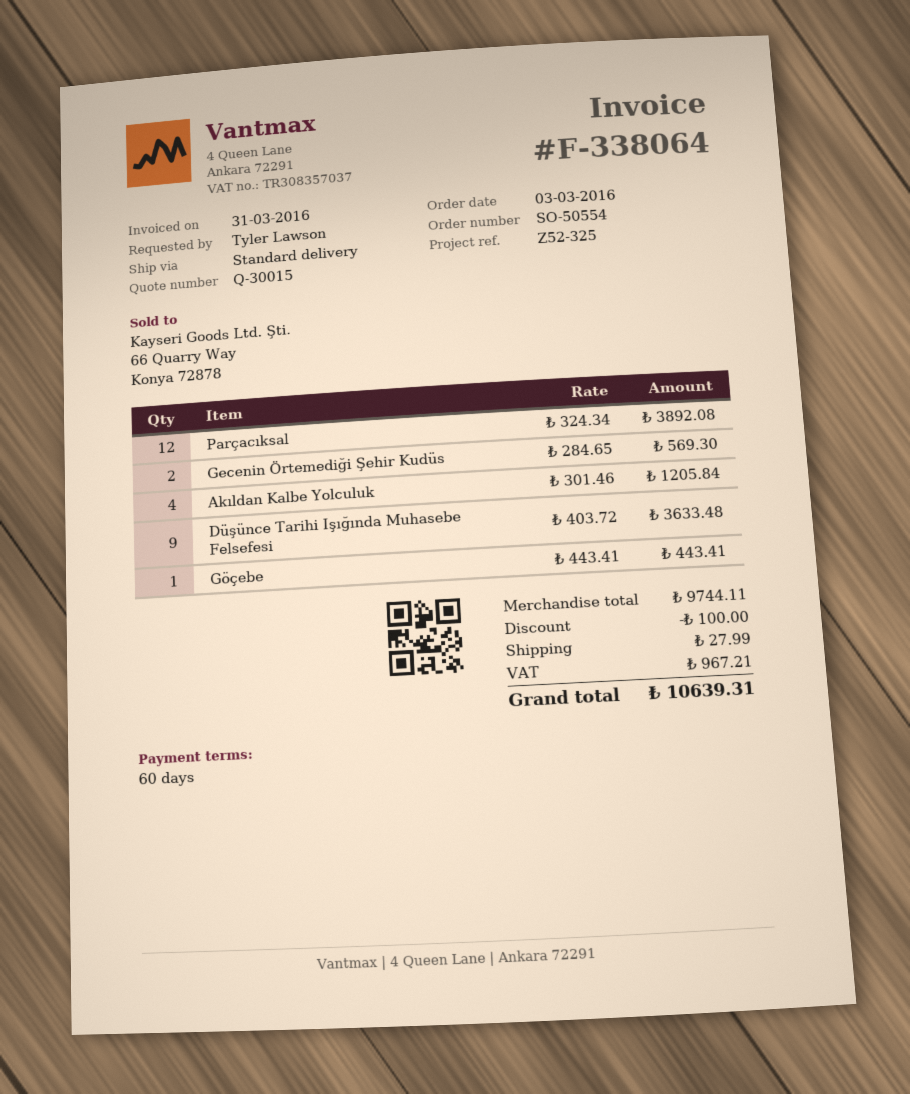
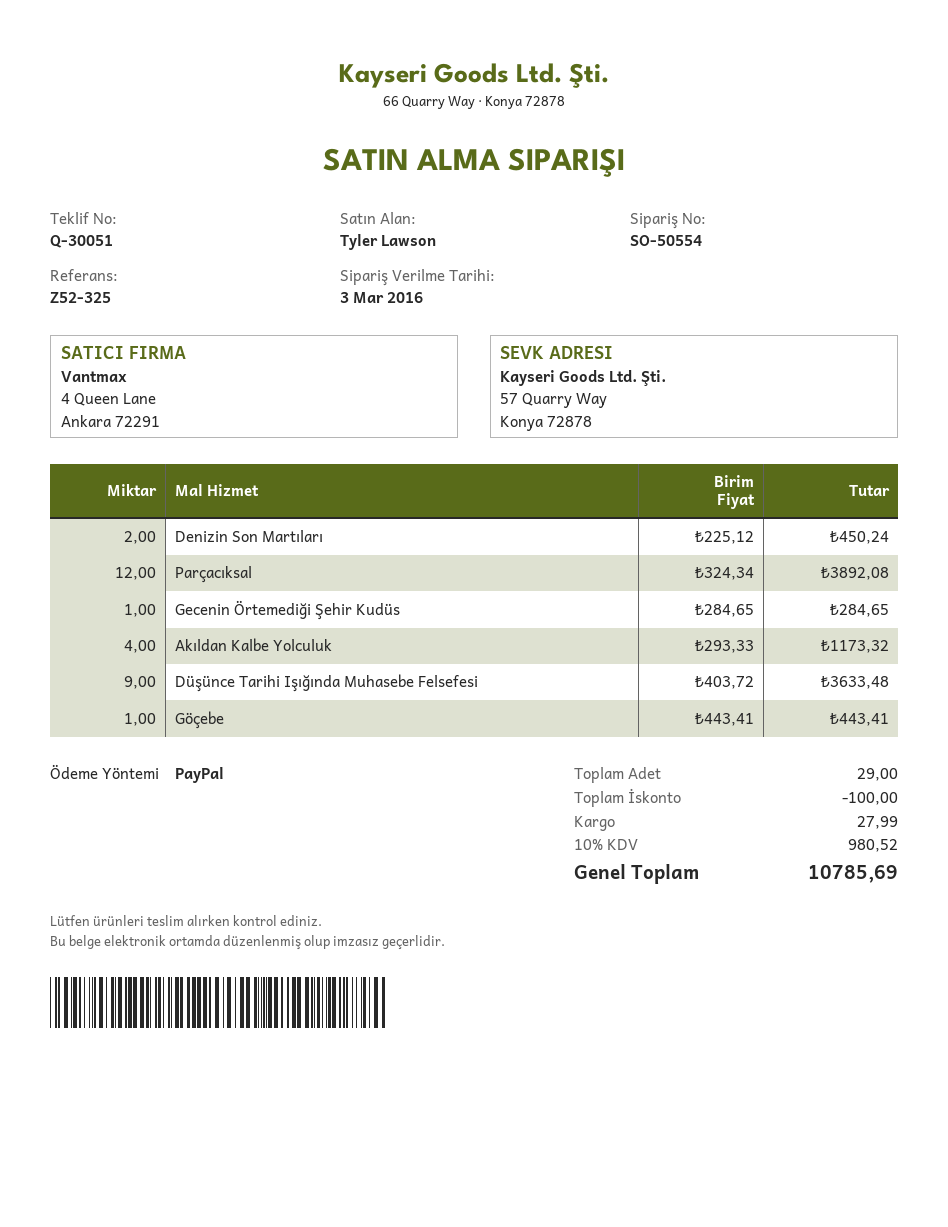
quote number: Q-30015 -> Q-30051
Gecenin Örtemediği Şehir Kudüs: 2 x 284.65 = 569.30 -> 1 x 284.65 = 284.65
Akıldan Kalbe Yolculuk: 4 x 301.46 = 1205.84 -> 4 x 293.33 = 1173.32
Denizin Son Martıları: none -> 2 x 225.12 = 450.24
tax: 967.21 -> 980.52
total: 10639.31 -> 10785.69

